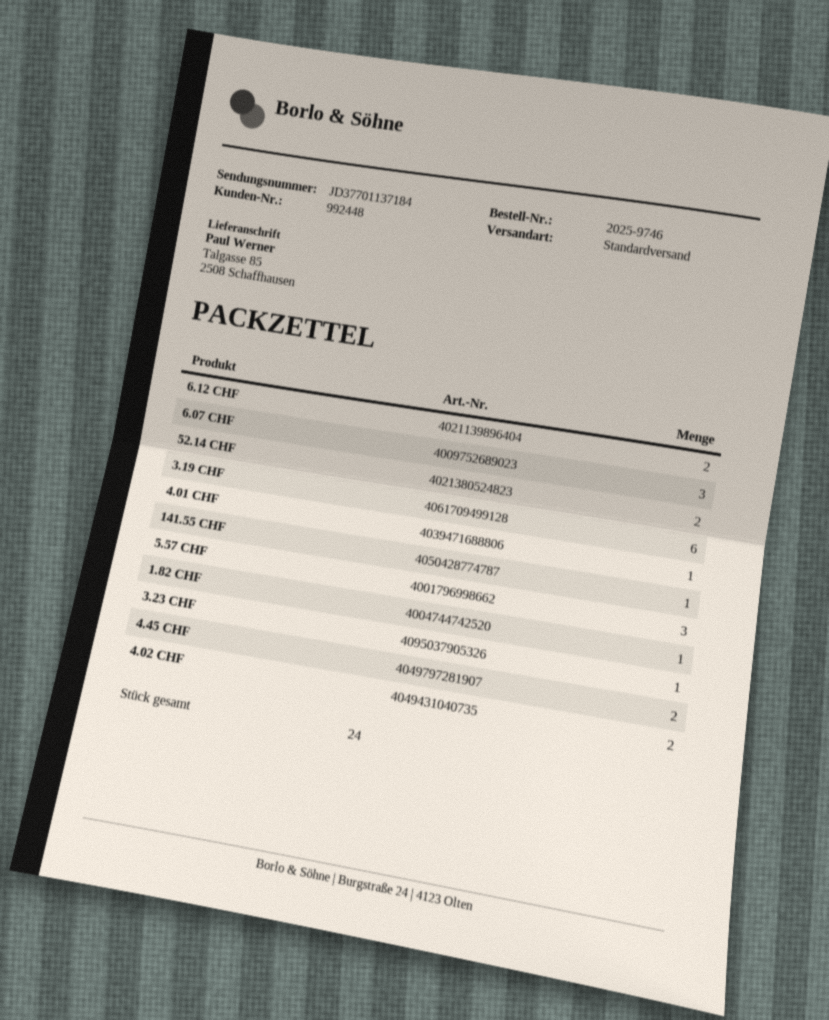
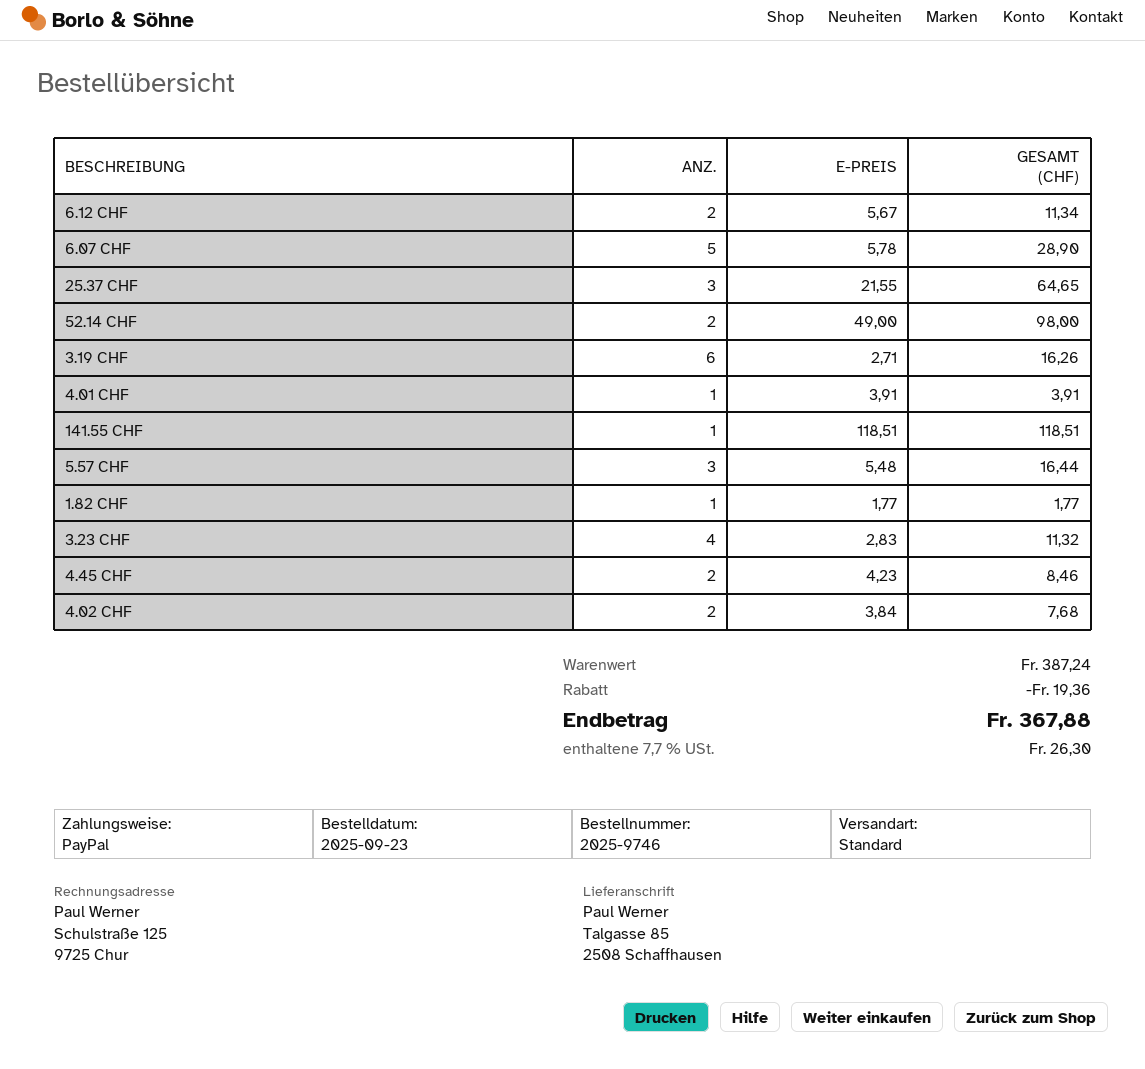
6.07 CHF: 3 -> 5
3.23 CHF: 1 -> 4
25.37 CHF: none -> 3

